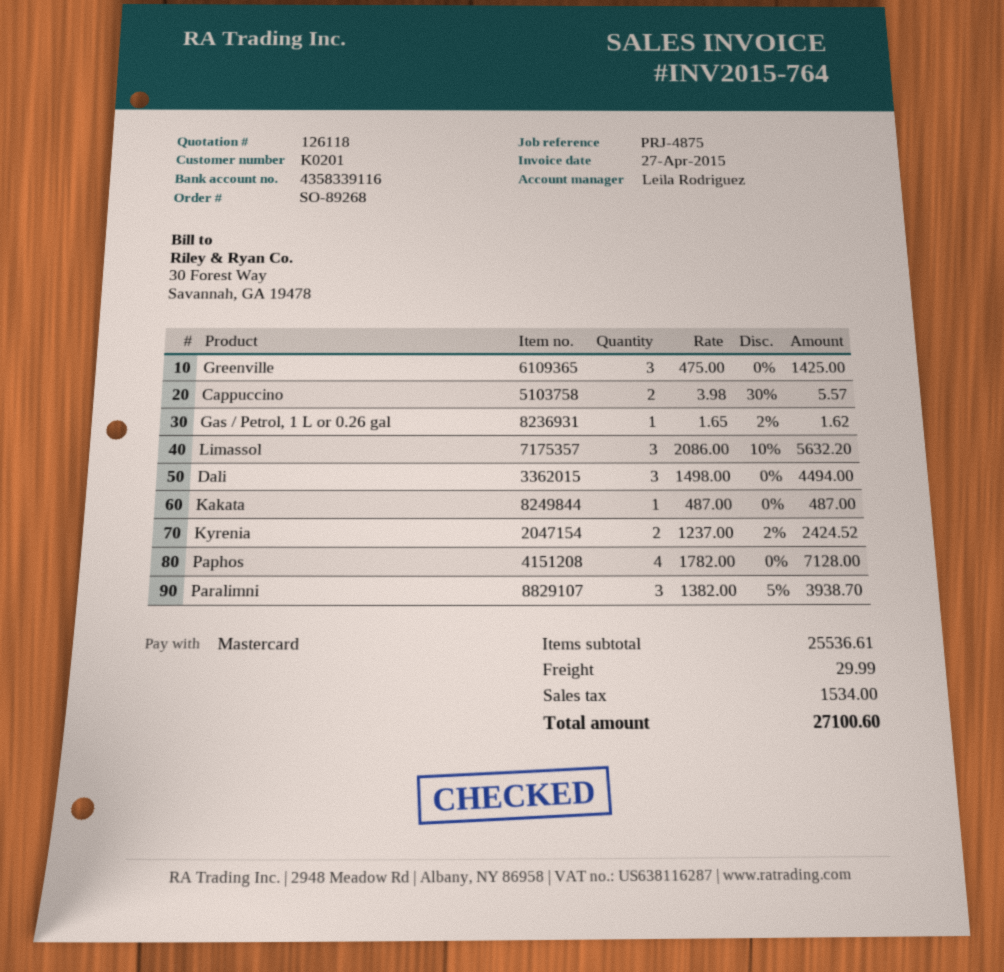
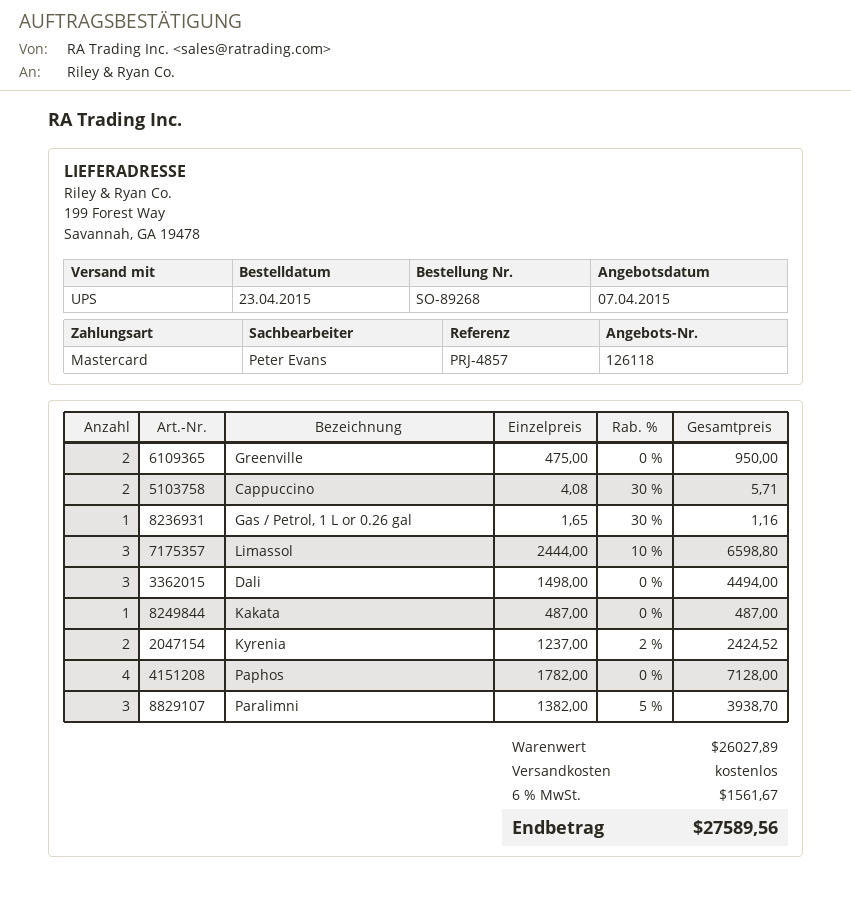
reference: PRJ-4875 -> PRJ-4857
sales rep: Leila Rodriguez -> Peter Evans
Greenville: 3 x 475.00 = 1425.00 -> 2 x 475.00 = 950.00
Cappuccino: 2 x 3.98 - 30% = 5.57 -> 2 x 4.08 - 30% = 5.71
Gas / Petrol, 1 L or 0.26 gal: 1 x 1.65 - 2% = 1.62 -> 1 x 1.65 - 30% = 1.16
Limassol: 3 x 2086.00 - 10% = 5632.20 -> 3 x 2444.00 - 10% = 6598.80
subtotal: 25536.61 -> 26027.89
shipping: 29.99 -> 0.00
tax: 1534.00 -> 1561.67
total: 27100.60 -> 27589.56

